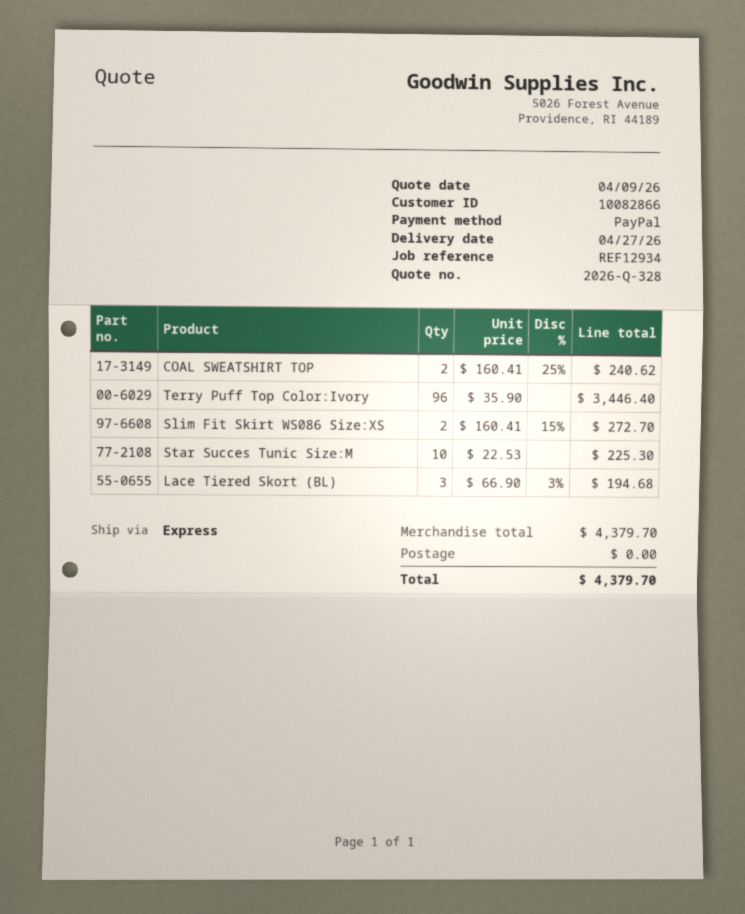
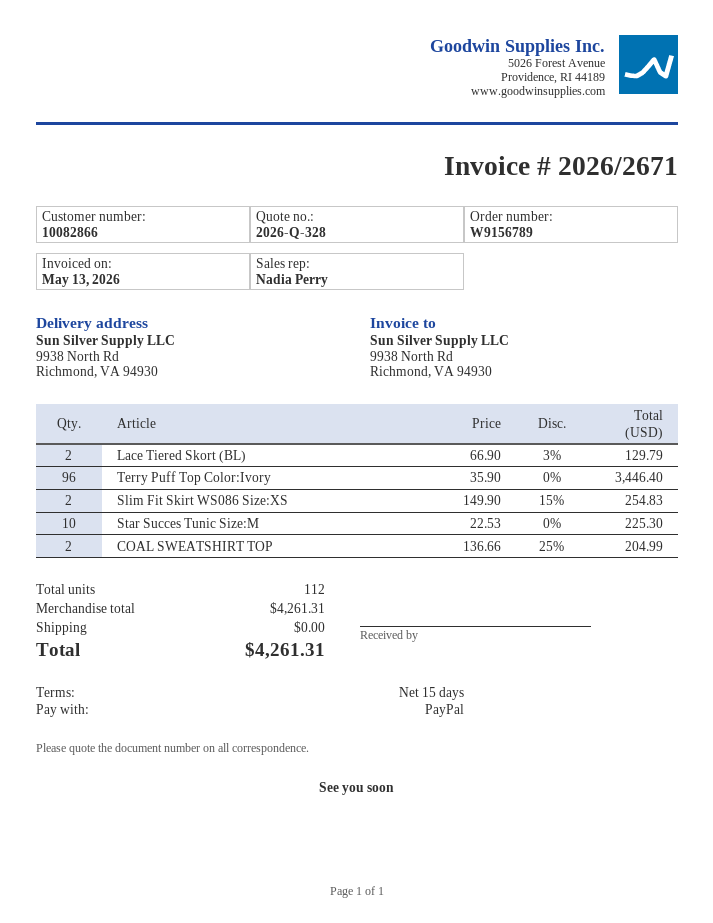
COAL SWEATSHIRT TOP: 2 x 160.41 - 25% = 240.62 -> 2 x 136.66 - 25% = 204.99
Slim Fit Skirt WS086 Size:XS: 2 x 160.41 - 15% = 272.70 -> 2 x 149.90 - 15% = 254.83
Lace Tiered Skort (BL): 3 x 66.90 - 3% = 194.68 -> 2 x 66.90 - 3% = 129.79
subtotal: 4379.70 -> 4261.31
total: 4379.70 -> 4261.31

